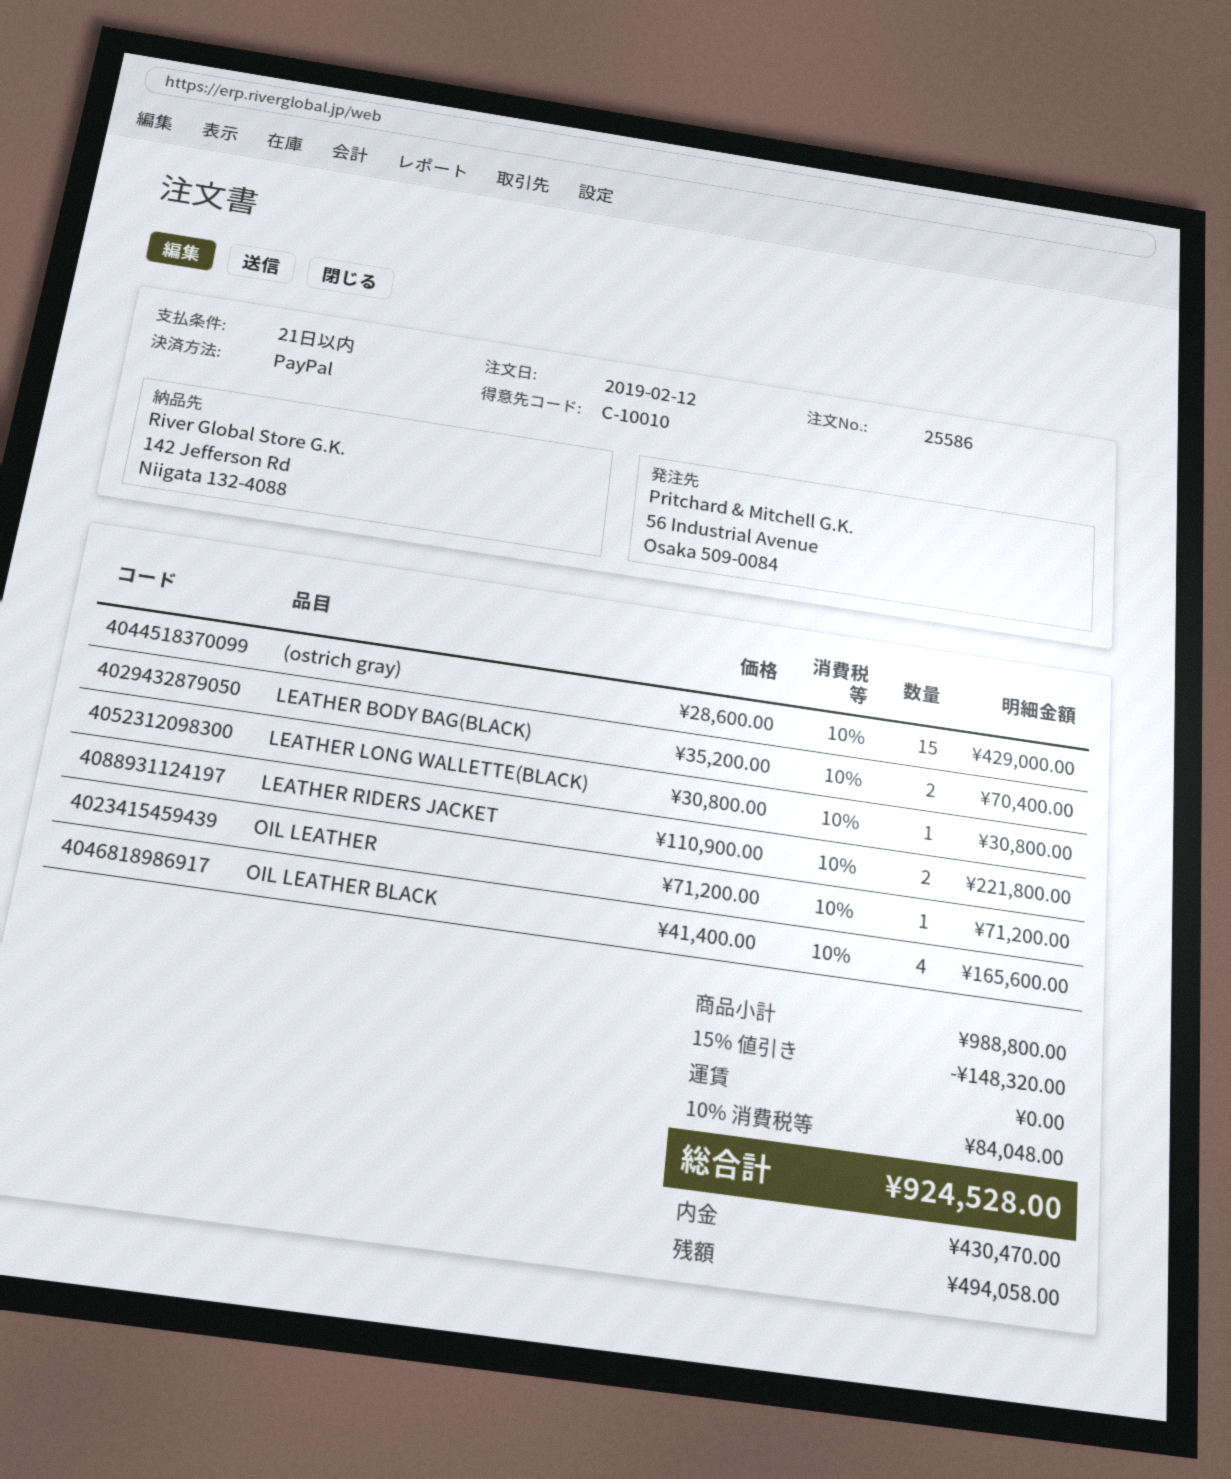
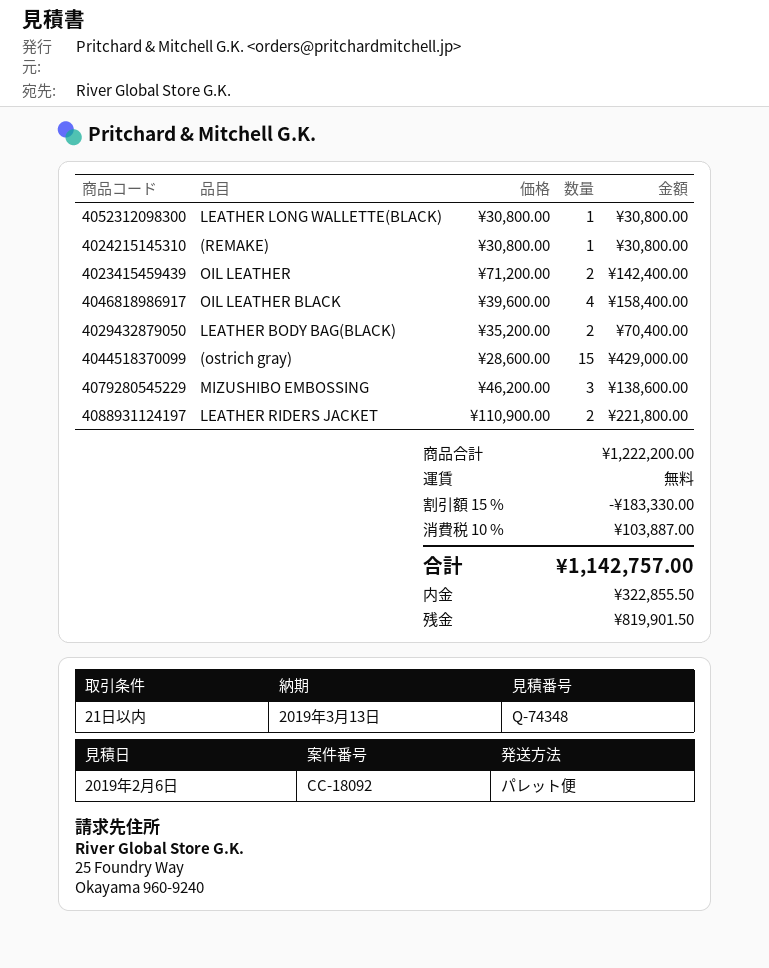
OIL LEATHER: 1 x 71200.00 = 71200.00 -> 2 x 71200.00 = 142400.00
OIL LEATHER BLACK: 4 x 41400.00 = 165600.00 -> 4 x 39600.00 = 158400.00
(REMAKE): none -> 1 x 30800.00 = 30800.00
MIZUSHIBO EMBOSSING: none -> 3 x 46200.00 = 138600.00
subtotal: 988800.00 -> 1222200.00
discount: 15% = 148320.00 -> 15% = 183330.00
tax: 10% = 84048.00 -> 10% = 103887.00
total: 924528.00 -> 1142757.00
deposit: 430470.00 -> 322855.50
balance: 494058.00 -> 819901.50

